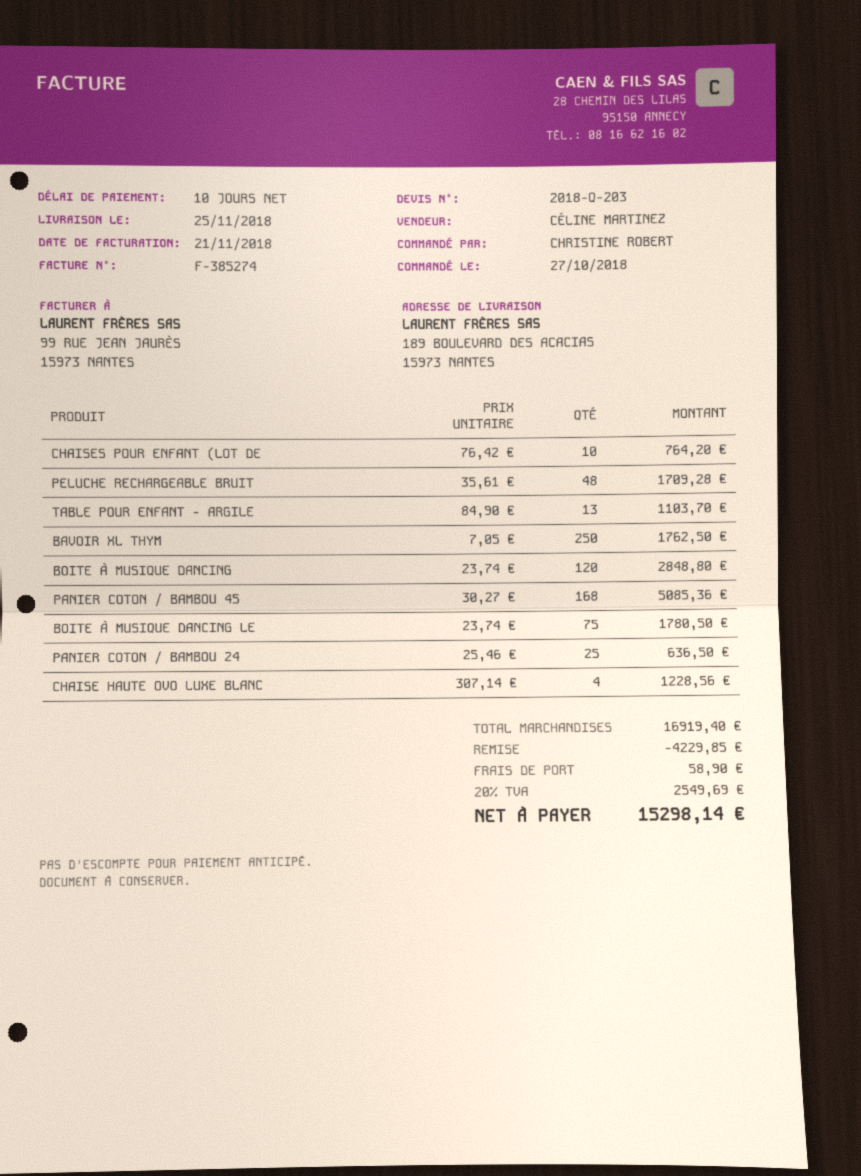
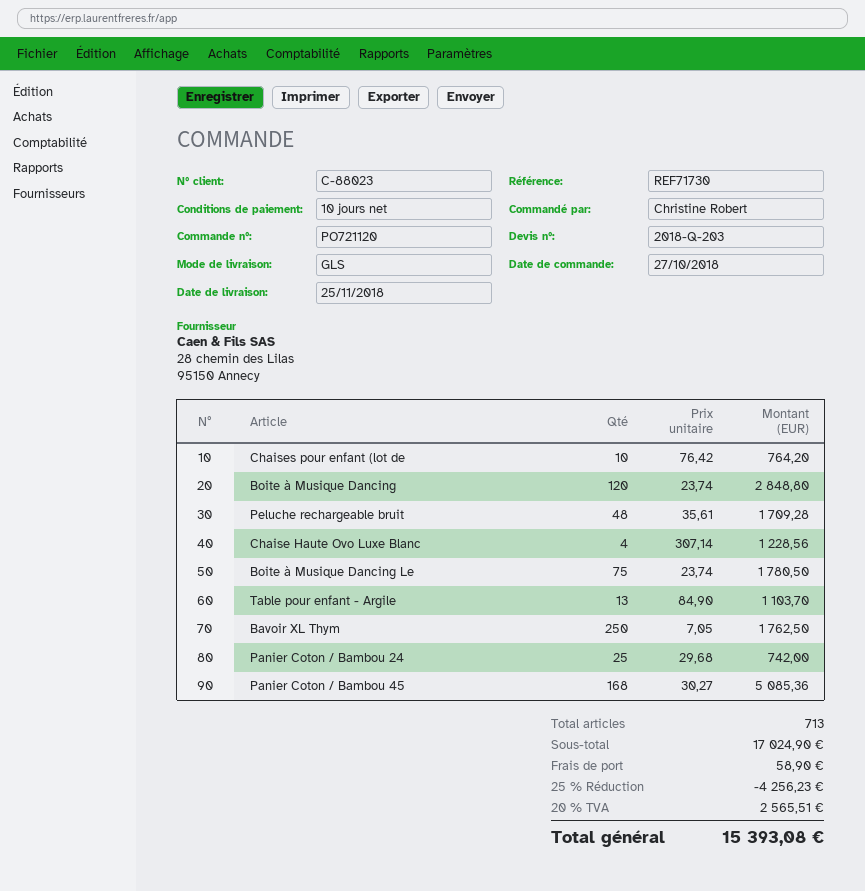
PANIER COTON / BAMBOU 24: 25 x 25.46 = 636.50 -> 25 x 29.68 = 742.00
subtotal: 16919.40 -> 17024.90
discount: 4229.85 -> 4256.23
tax: 20% = 2549.69 -> 20% = 2565.51
total: 15298.14 -> 15393.08

